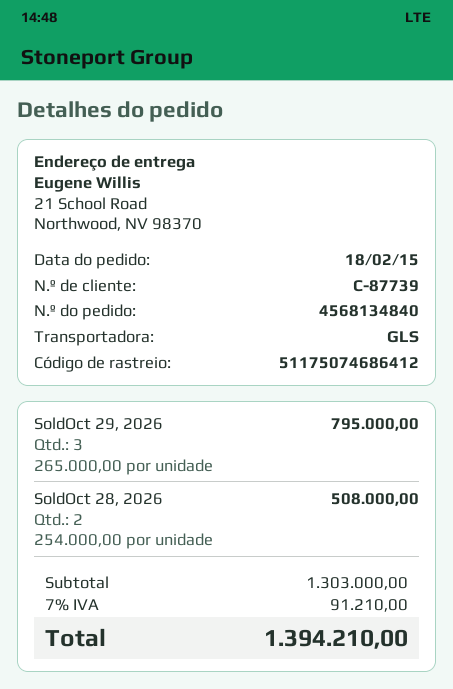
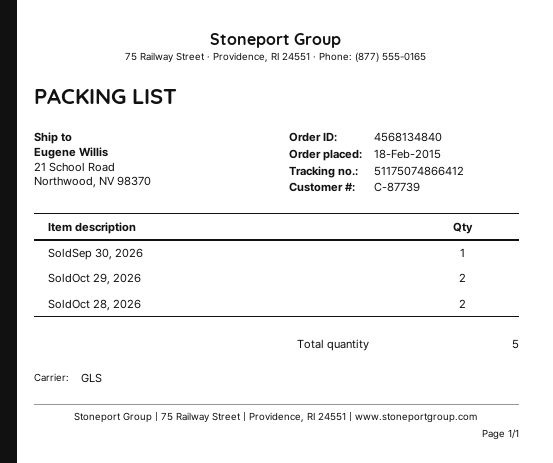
tracking number: 51175074686412 -> 51175074866412
SoldOct 29, 2026: 3 -> 2
SoldSep 30, 2026: none -> 1

